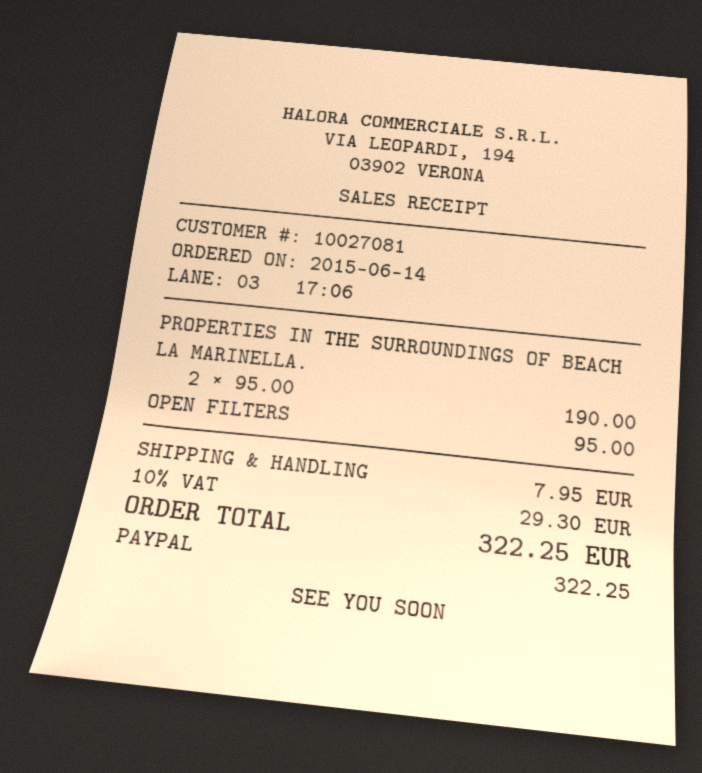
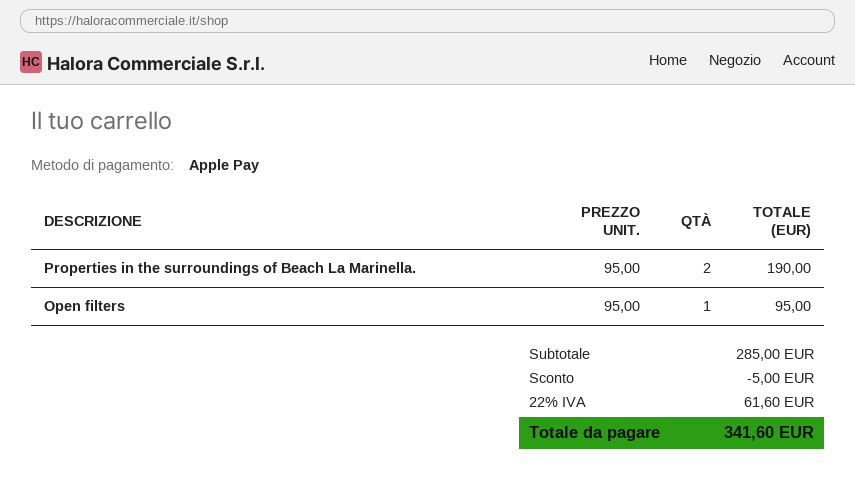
payment method: PayPal -> Apple Pay
discount: none -> 5.00
shipping: 7.95 -> none
tax: 10% = 29.30 -> 22% = 61.60
total: 322.25 -> 341.60

